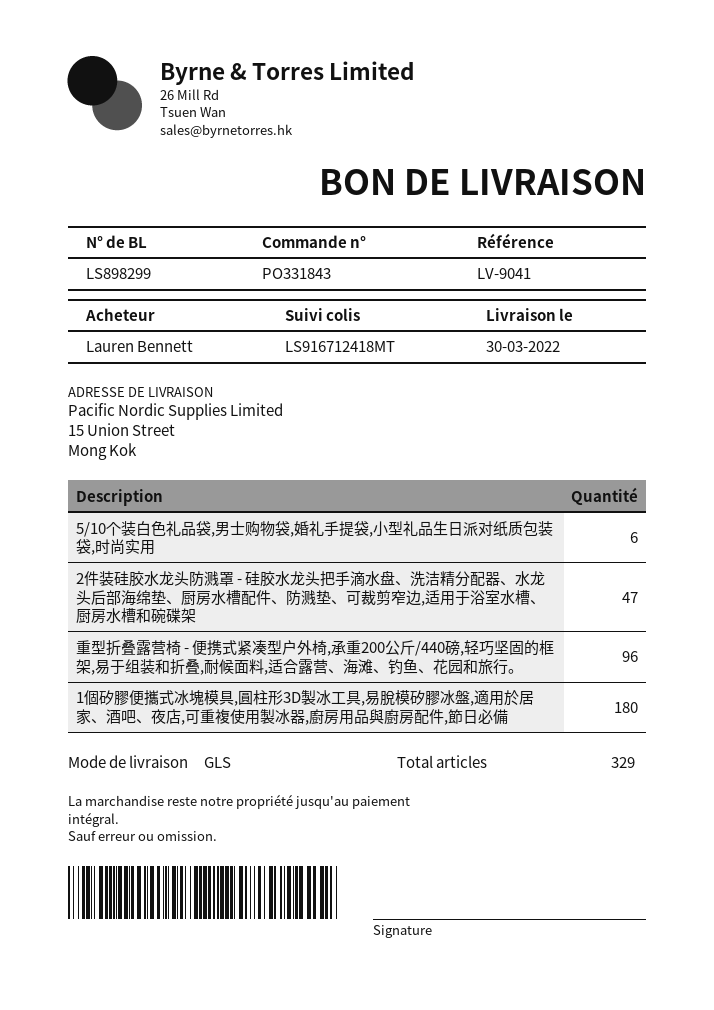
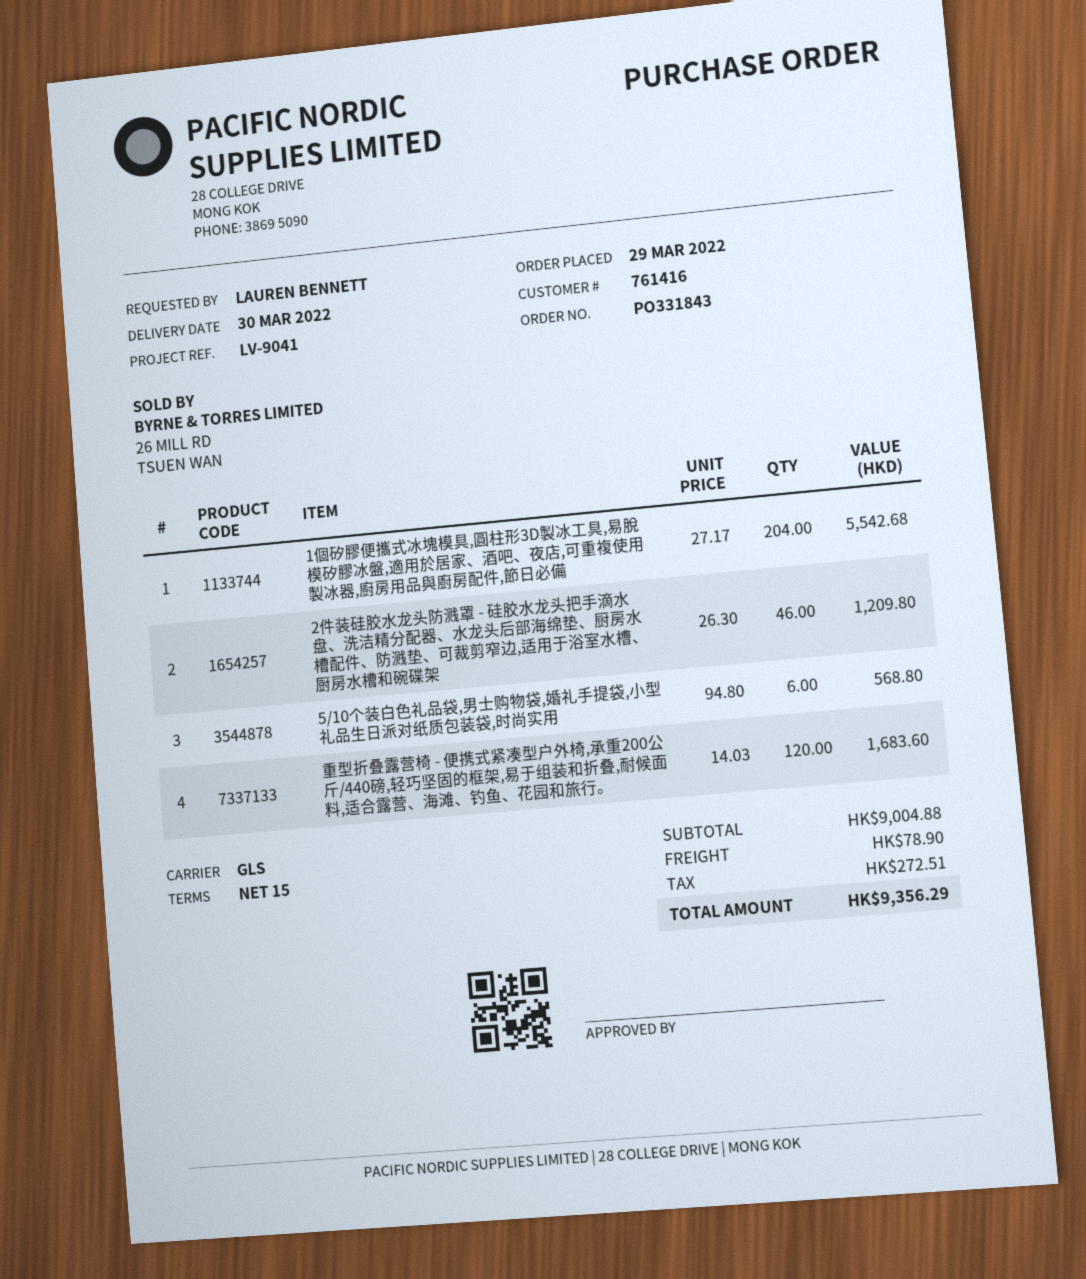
2件装硅胶水龙头防溅罩 - 硅胶水龙头把手滴水盘、洗洁精分配器、水龙头后部海绵垫、厨房水槽配件、防溅垫、可裁剪窄边,适用于浴室水槽、厨房水槽和碗碟架: 47 -> 46
重型折叠露营椅 - 便携式紧凑型户外椅,承重200公斤/440磅,轻巧坚固的框架,易于组装和折叠,耐候面料,适合露营、海滩、钓鱼、花园和旅行。: 96 -> 120
1個矽膠便攜式冰塊模具,圓柱形3D製冰工具,易脫模矽膠冰盤,適用於居家、酒吧、夜店,可重複使用製冰器,廚房用品與廚房配件,節日必備: 180 -> 204

